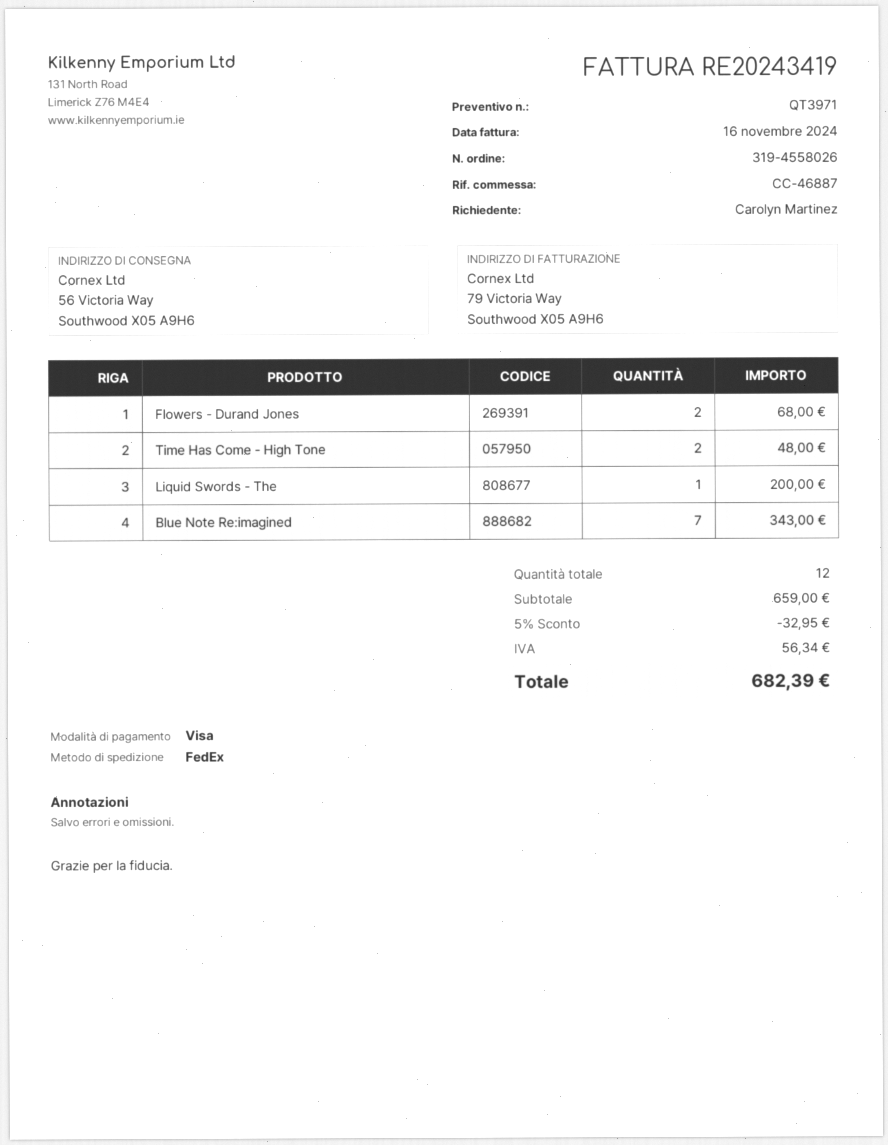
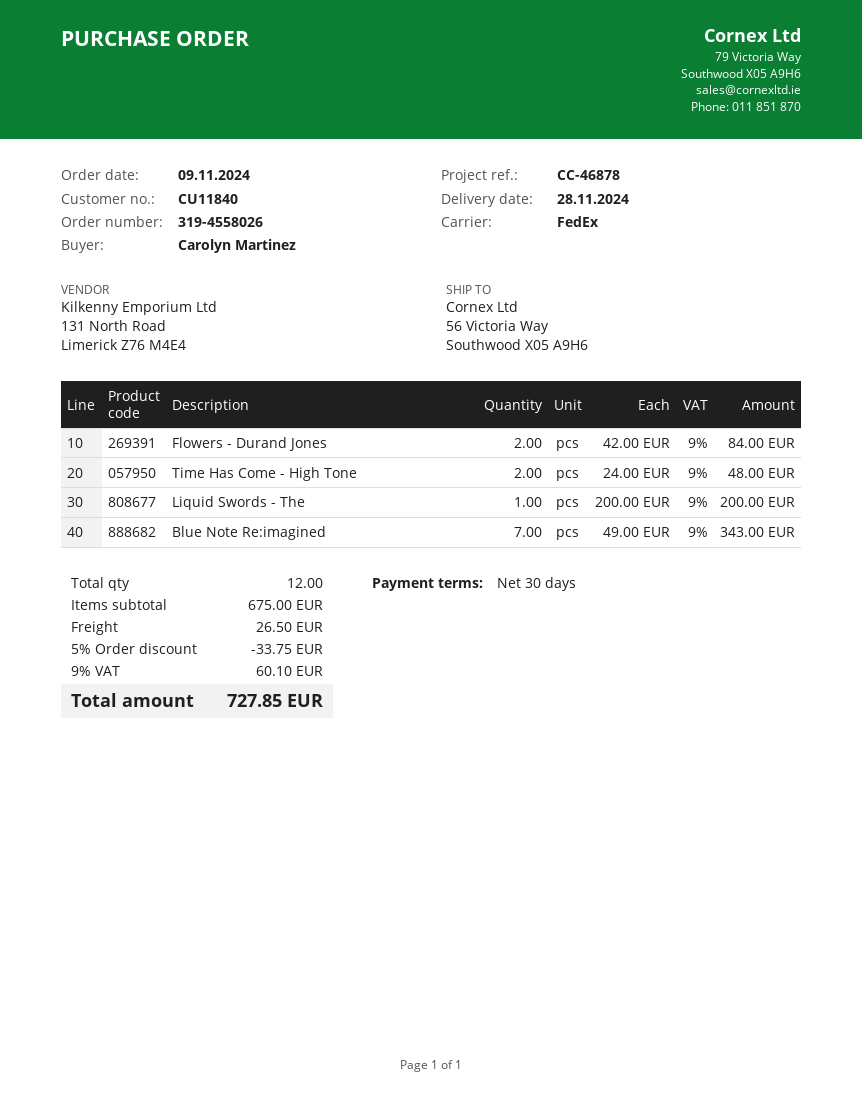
reference: CC-46887 -> CC-46878
Flowers - Durand Jones: 2 for 68.00 -> 2 for 84.00
subtotal: 659.00 -> 675.00
discount: 5% = 32.95 -> 5% = 33.75
shipping: none -> 26.50
tax: 56.34 -> 60.10
total: 682.39 -> 727.85

